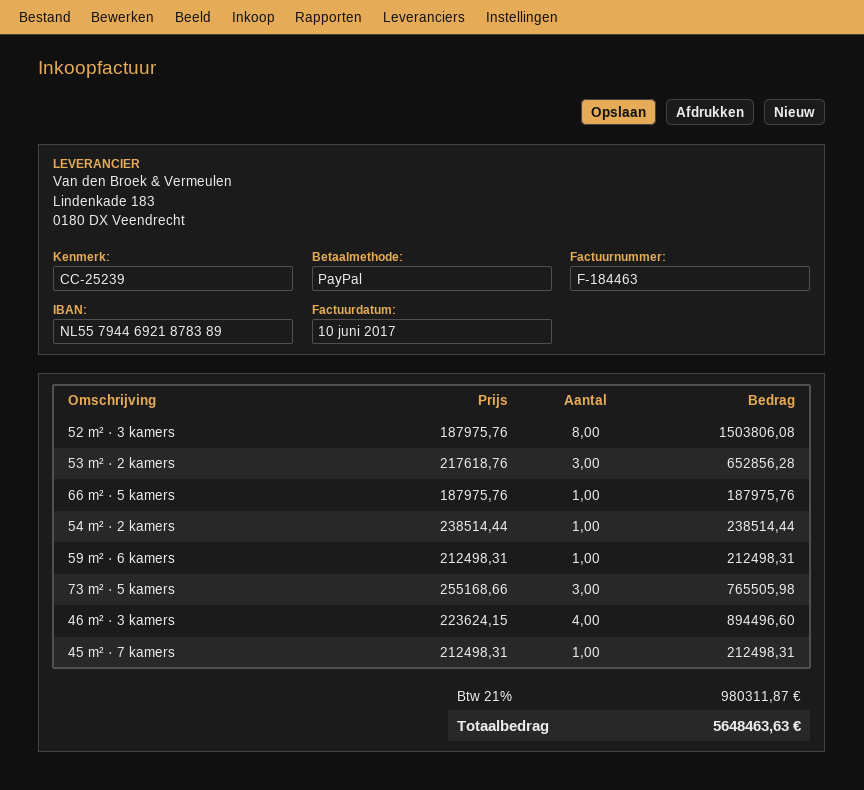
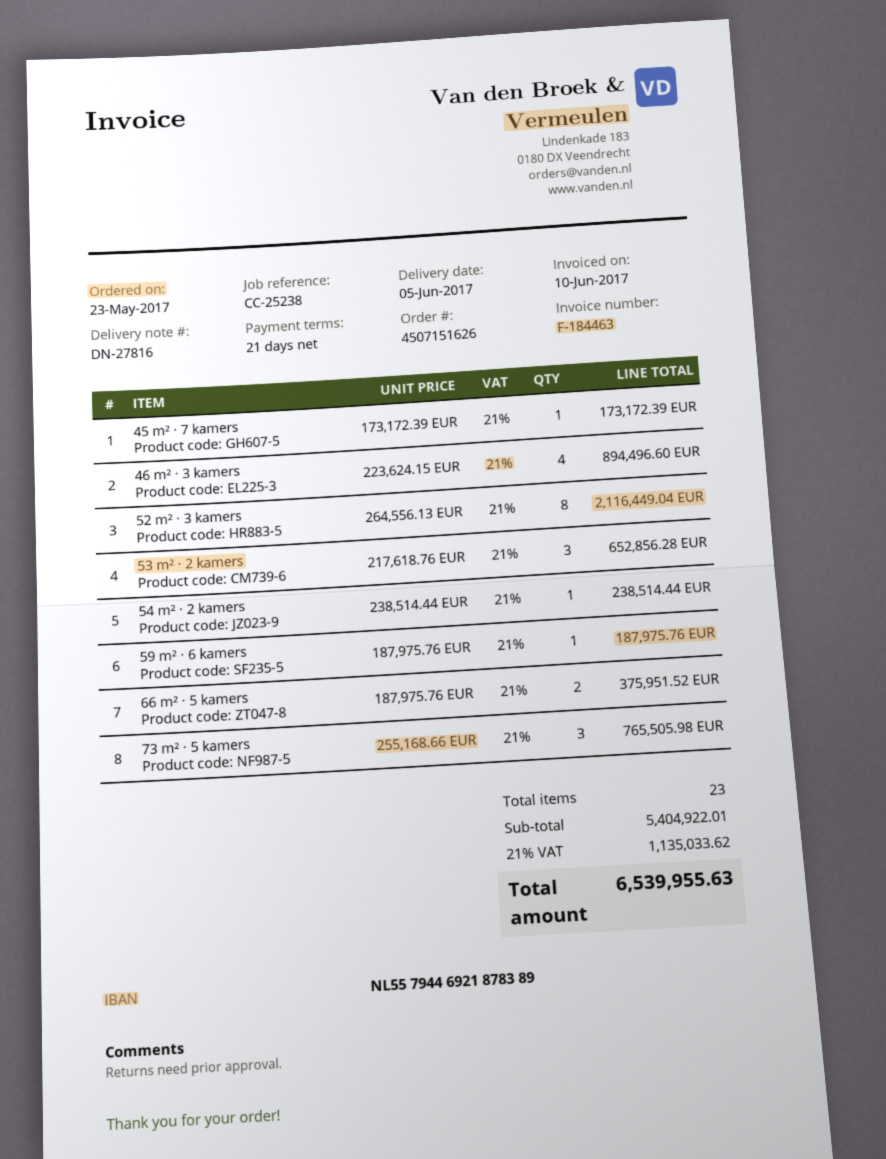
reference: CC-25239 -> CC-25238
52 m² · 3 kamers: 8 x 187975.76 = 1503806.08 -> 8 x 264556.13 = 2116449.04
66 m² · 5 kamers: 1 x 187975.76 = 187975.76 -> 2 x 187975.76 = 375951.52
59 m² · 6 kamers: 1 x 212498.31 = 212498.31 -> 1 x 187975.76 = 187975.76
45 m² · 7 kamers: 1 x 212498.31 = 212498.31 -> 1 x 173172.39 = 173172.39
tax: 21% = 980311.87 -> 21% = 1135033.62
total: 5648463.63 -> 6539955.63

